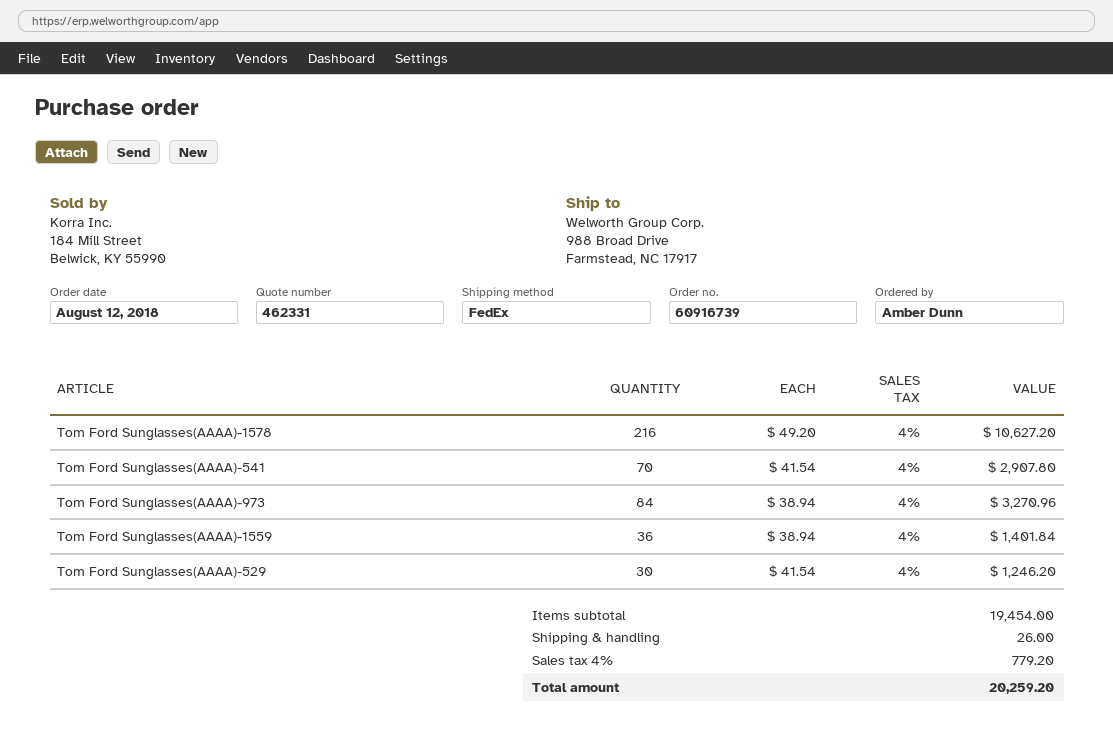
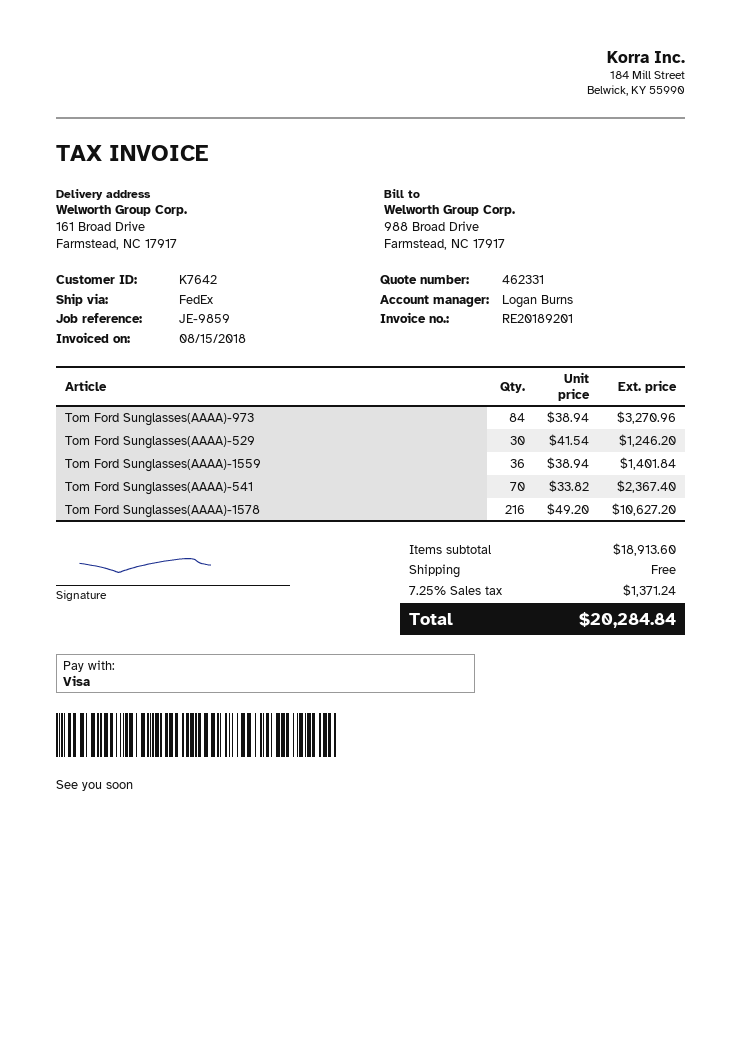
ship to: 988 Broad Drive, Farmstead, NC 17917 -> 161 Broad Drive, Farmstead, NC 17917
Tom Ford Sunglasses(AAAA)-541: 70 x 41.54 = 2907.80 -> 70 x 33.82 = 2367.40
subtotal: 19454.00 -> 18913.60
shipping: 26.00 -> 0.00
tax: 4% = 779.20 -> 7.25% = 1371.24
total: 20259.20 -> 20284.84

